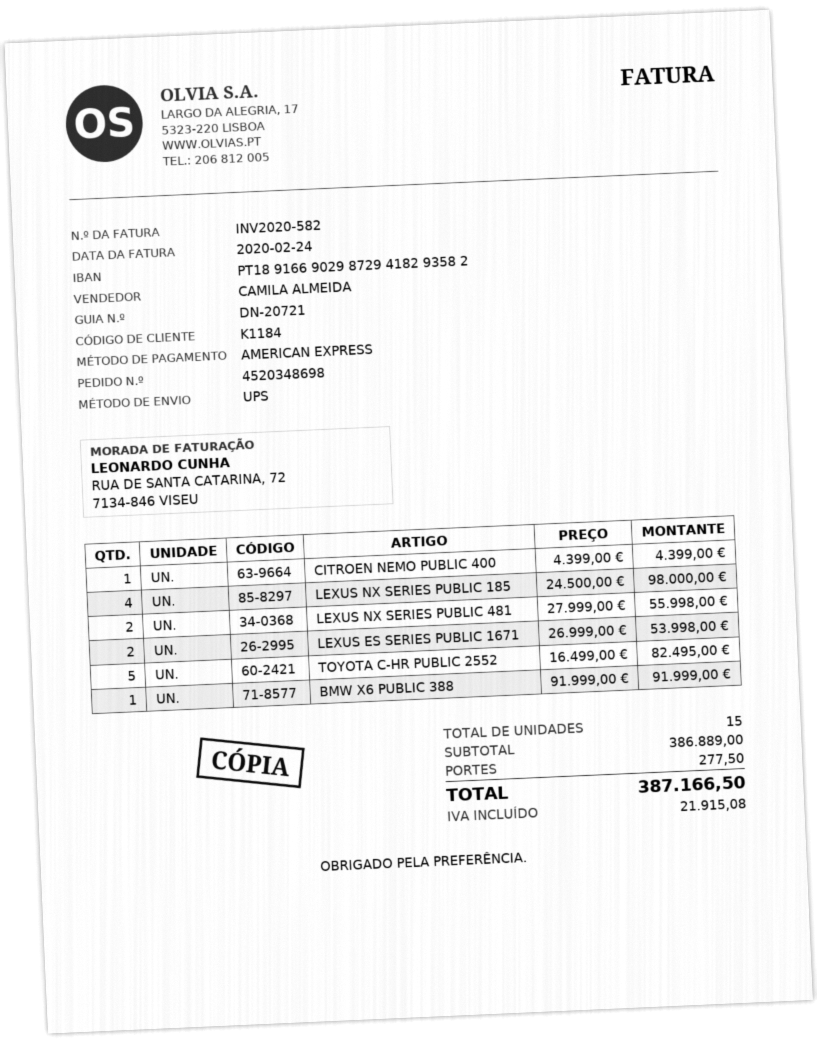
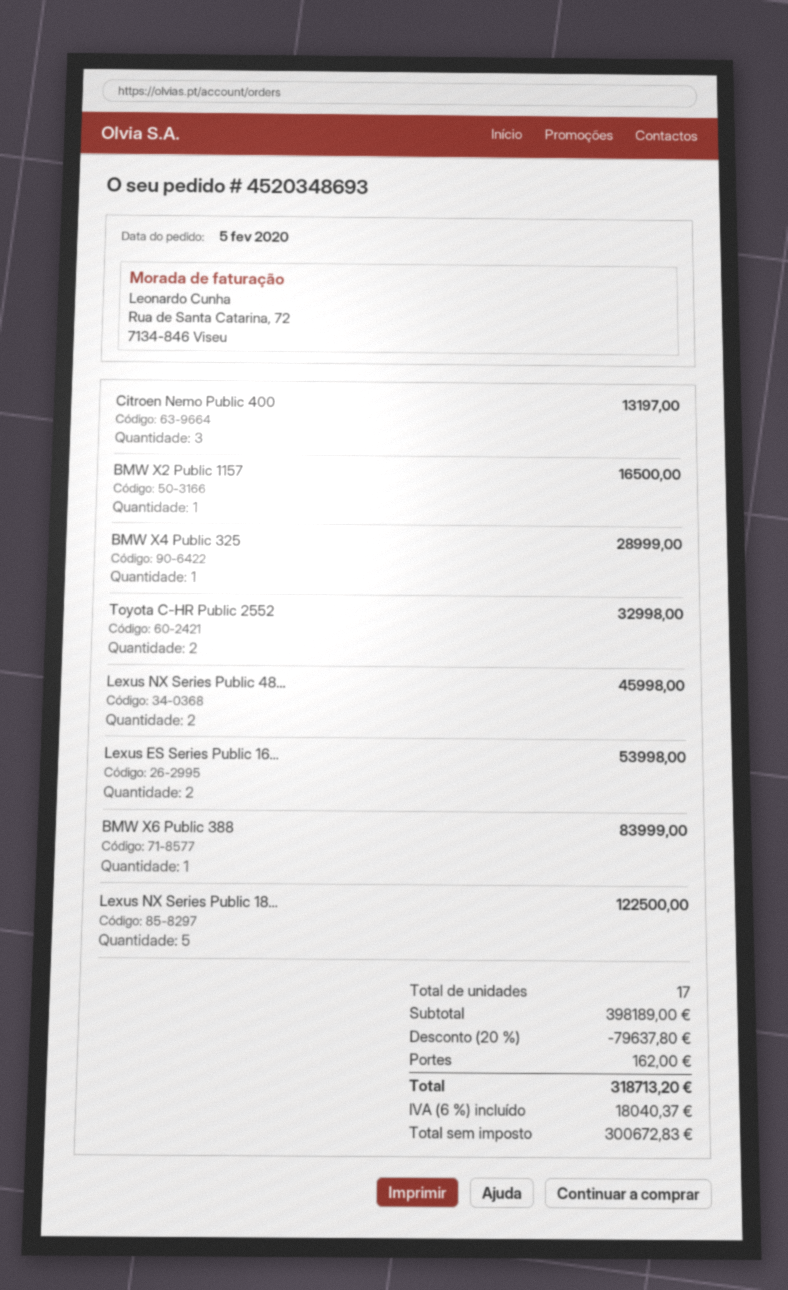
order number: 4520348698 -> 4520348693
CITROEN NEMO PUBLIC 400: 1 for 4399.00 -> 3 for 13197.00
LEXUS NX SERIES PUBLIC 185: 4 for 98000.00 -> 5 for 122500.00
LEXUS NX SERIES PUBLIC 481: 2 for 55998.00 -> 2 for 45998.00
TOYOTA C-HR PUBLIC 2552: 5 for 82495.00 -> 2 for 32998.00
BMW X6 PUBLIC 388: 1 for 91999.00 -> 1 for 83999.00
BMW X2 Public 1157: none -> 1 for 16500.00
BMW X4 Public 325: none -> 1 for 28999.00
total quantity: 15 -> 17
subtotal: 386889.00 -> 398189.00
discount: none -> 20% = 79637.80
shipping: 277.50 -> 162.00
tax: 21915.08 -> 18040.37
total: 387166.50 -> 318713.20

